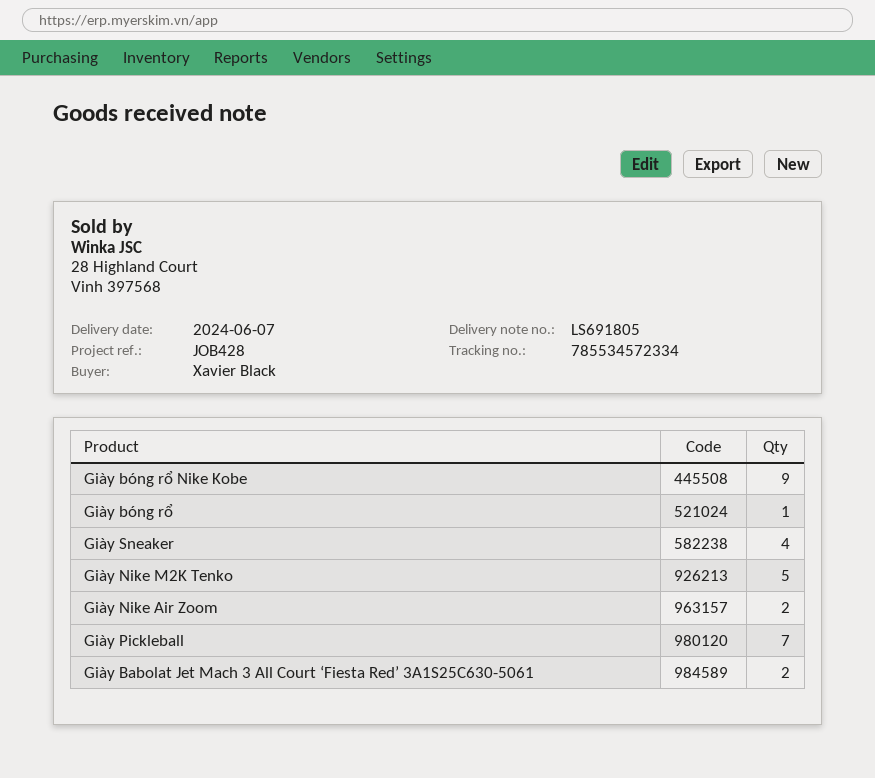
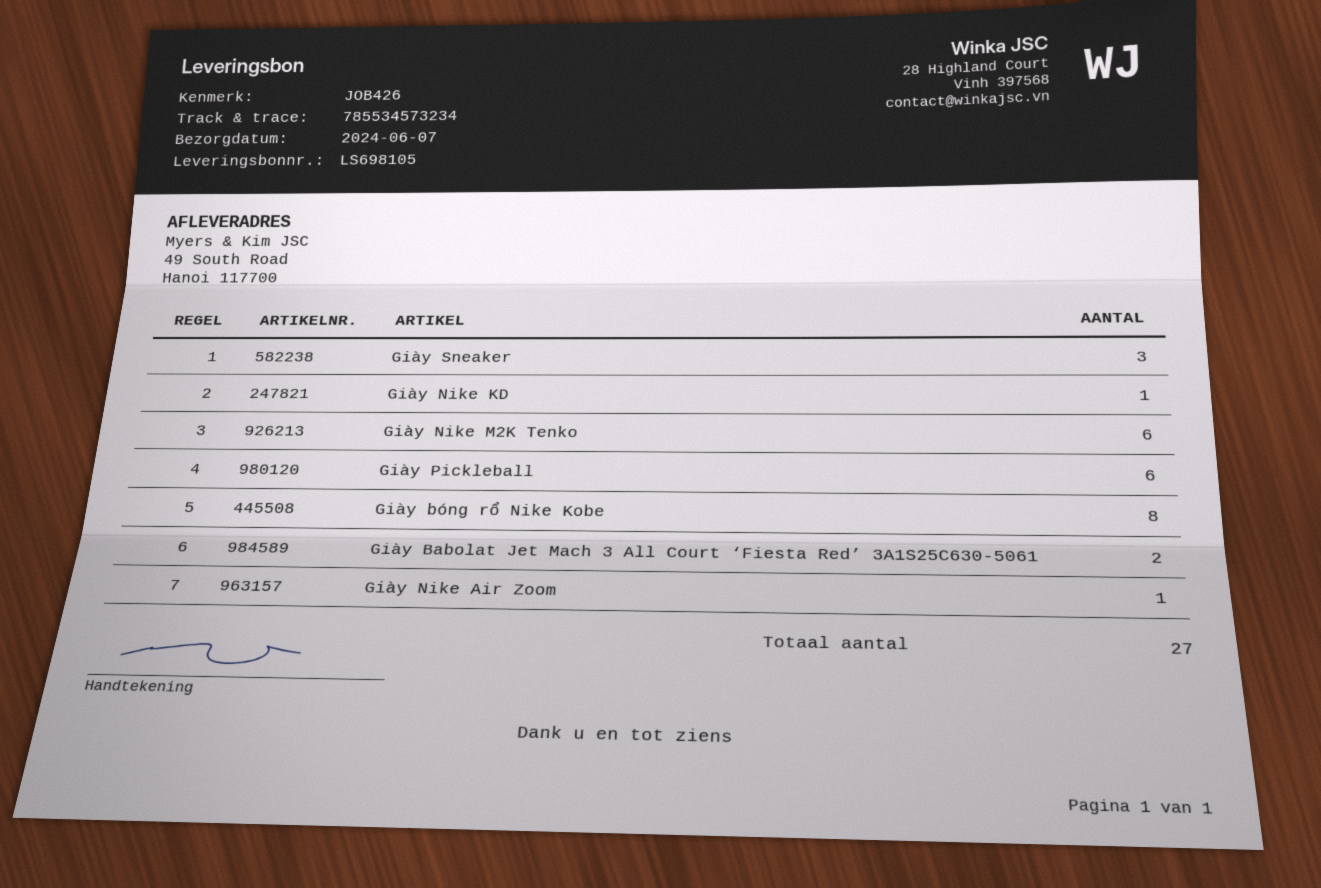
delivery note number: LS691805 -> LS698105
reference: JOB428 -> JOB426
tracking number: 785534572334 -> 785534573234
Giày bóng rổ Nike Kobe: 9 -> 8
Giày bóng rổ: 1 -> none
Giày Sneaker: 4 -> 3
Giày Nike M2K Tenko: 5 -> 6
Giày Nike Air Zoom: 2 -> 1
Giày Pickleball: 7 -> 6
Giày Nike KD: none -> 1

